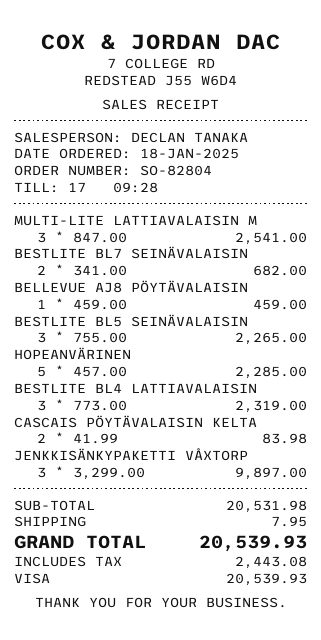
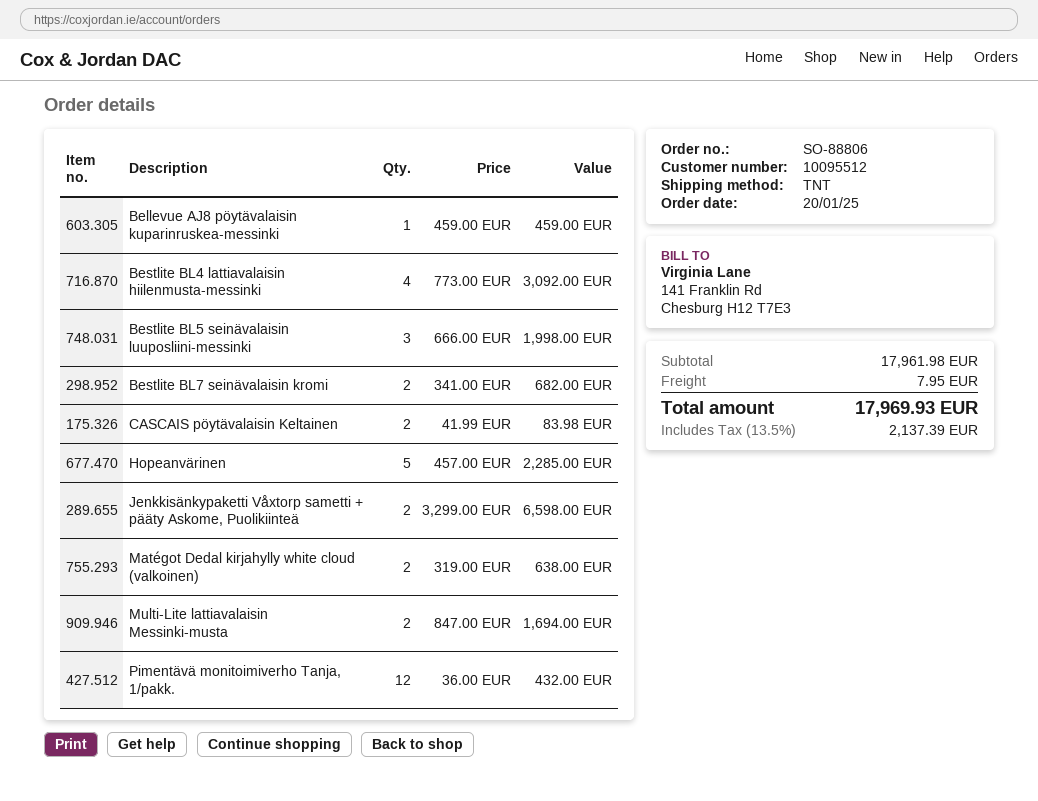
order number: SO-82804 -> SO-88806
order date: 2025-01-18 -> 2025-01-20
MULTI-LITE LATTIAVALAISIN M: 3 x 847.00 = 2541.00 -> 2 x 847.00 = 1694.00
BESTLITE BL5 SEINÄVALAISIN: 3 x 755.00 = 2265.00 -> 3 x 666.00 = 1998.00
BESTLITE BL4 LATTIAVALAISIN: 3 x 773.00 = 2319.00 -> 4 x 773.00 = 3092.00
JENKKISÄNKYPAKETTI VÅXTORP: 3 x 3299.00 = 9897.00 -> 2 x 3299.00 = 6598.00
Matégot Dedal kirjahylly white cloud (valkoinen): none -> 2 x 319.00 = 638.00
Pimentävä monitoimiverho Tanja, 1/pakk.: none -> 12 x 36.00 = 432.00
subtotal: 20531.98 -> 17961.98
tax: 2443.08 -> 2137.39
total: 20539.93 -> 17969.93

